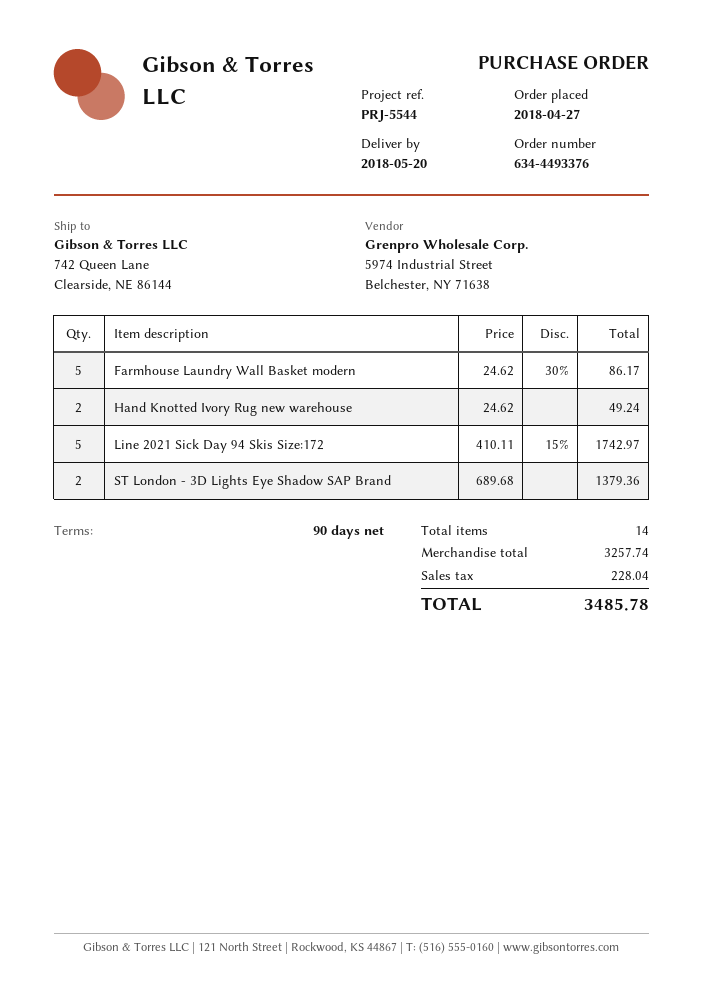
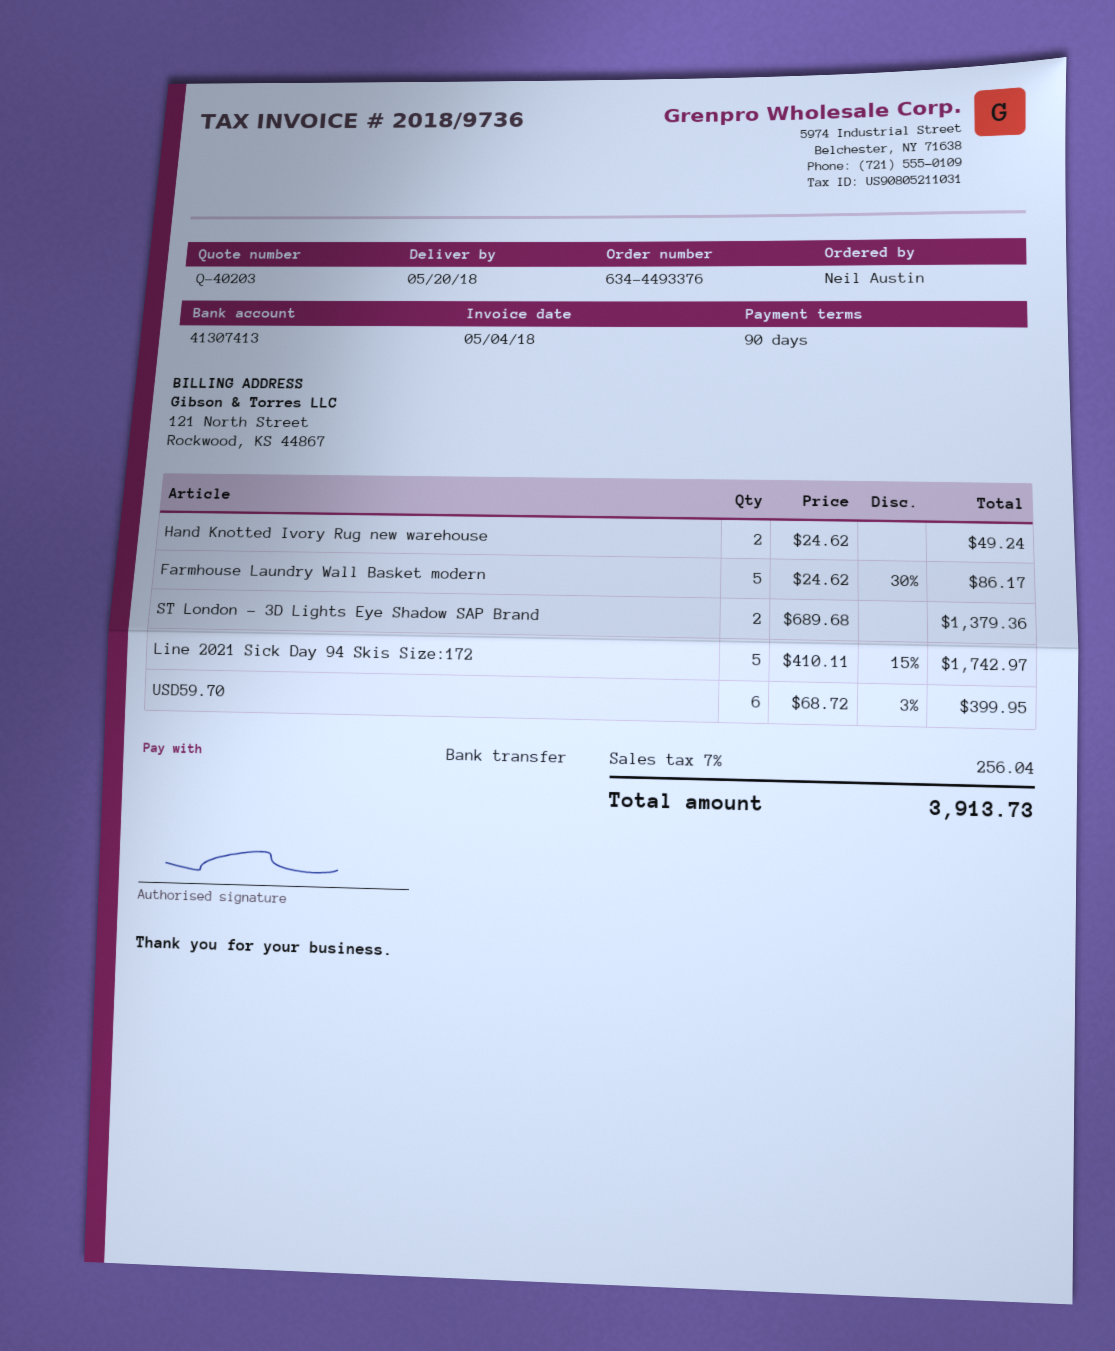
USD59.70: none -> 6 x 68.72 - 3% = 399.95
tax: 228.04 -> 256.04
total: 3485.78 -> 3913.73

